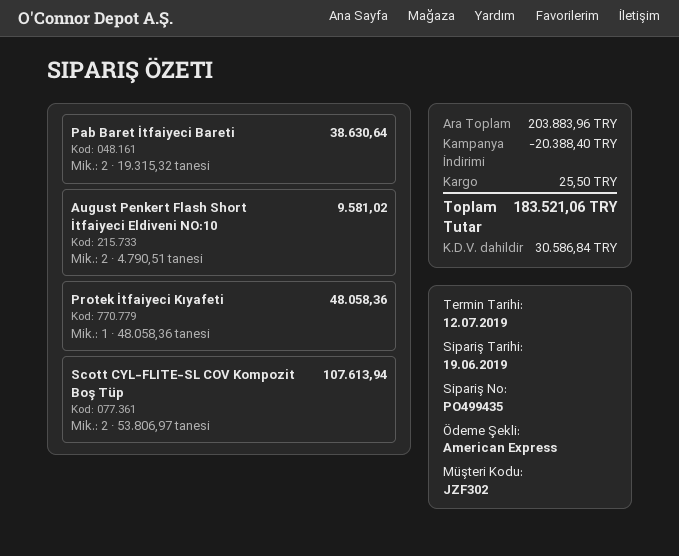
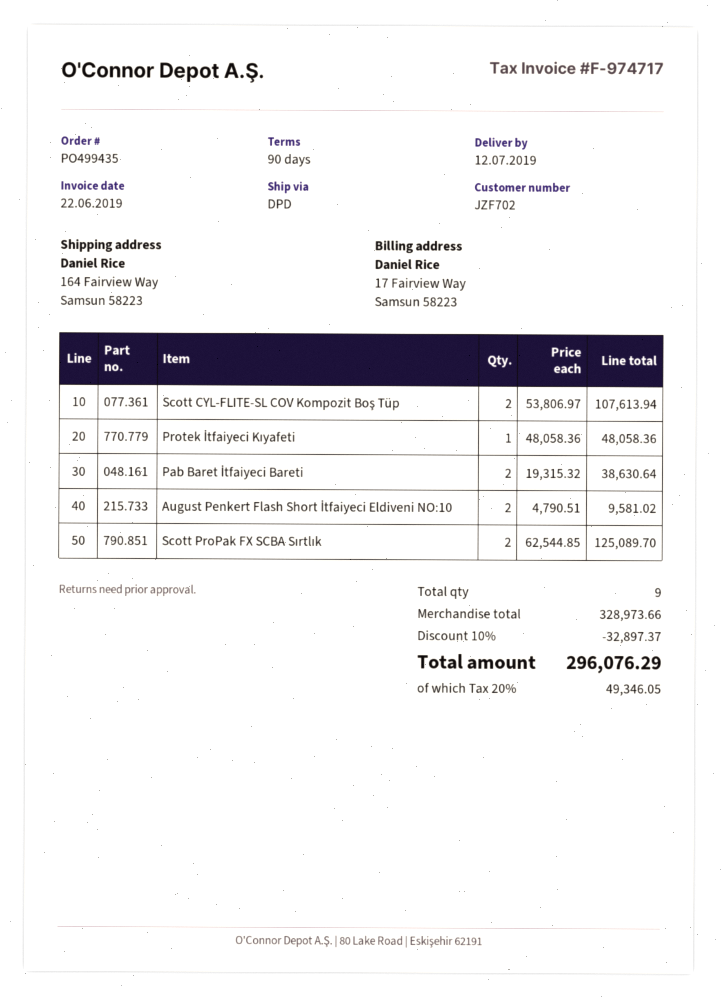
customer number: JZF302 -> JZF702
Scott ProPak FX SCBA Sırtlık: none -> 2 x 62544.85 = 125089.70
subtotal: 203883.96 -> 328973.66
discount: 20388.40 -> 32897.37
shipping: 25.50 -> none
tax: 30586.84 -> 49346.05
total: 183521.06 -> 296076.29

